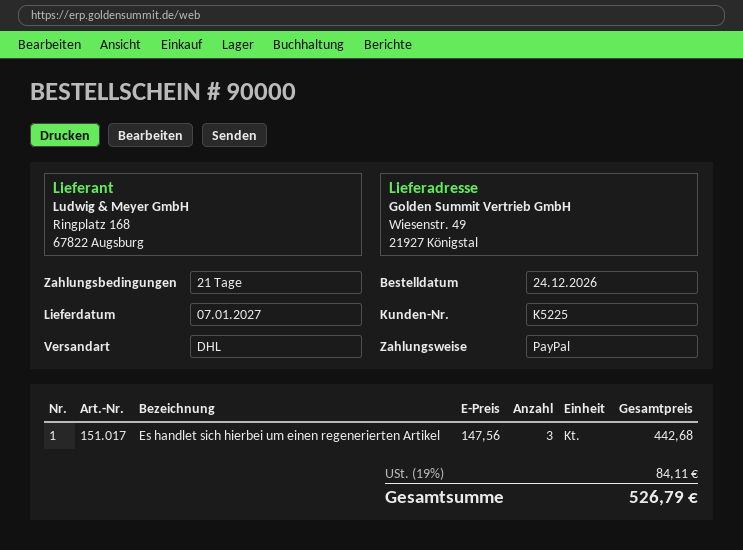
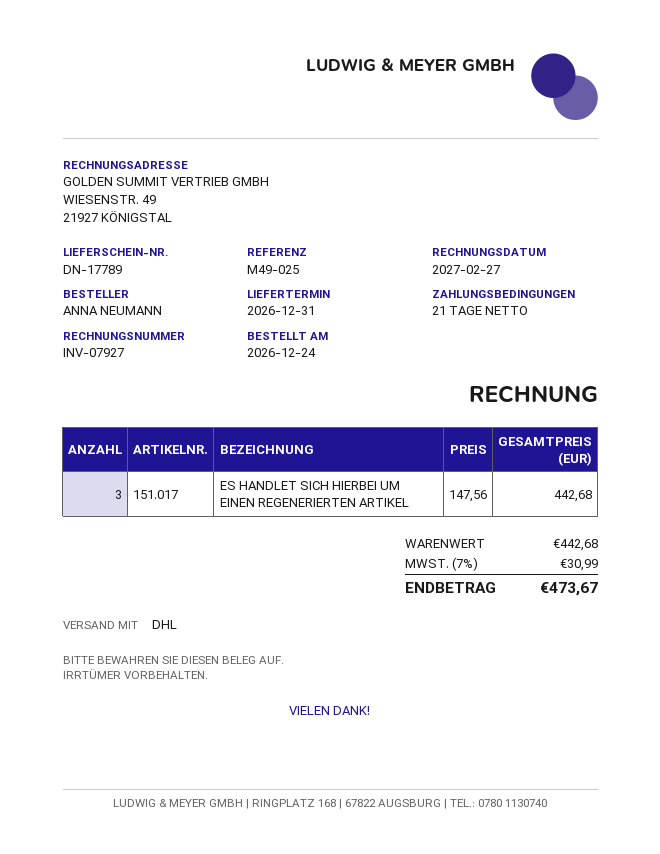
delivery date: 2027-01-07 -> 2026-12-31
tax: 19% = 84.11 -> 7% = 30.99
total: 526.79 -> 473.67

